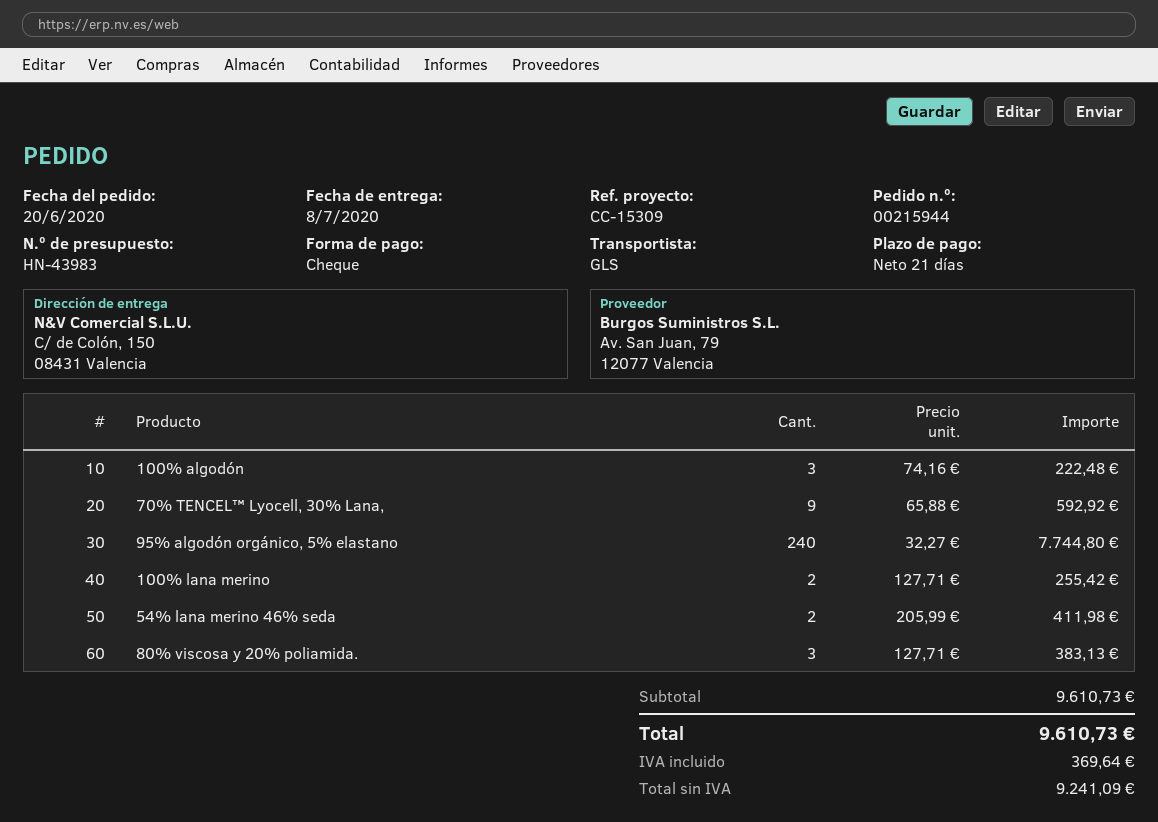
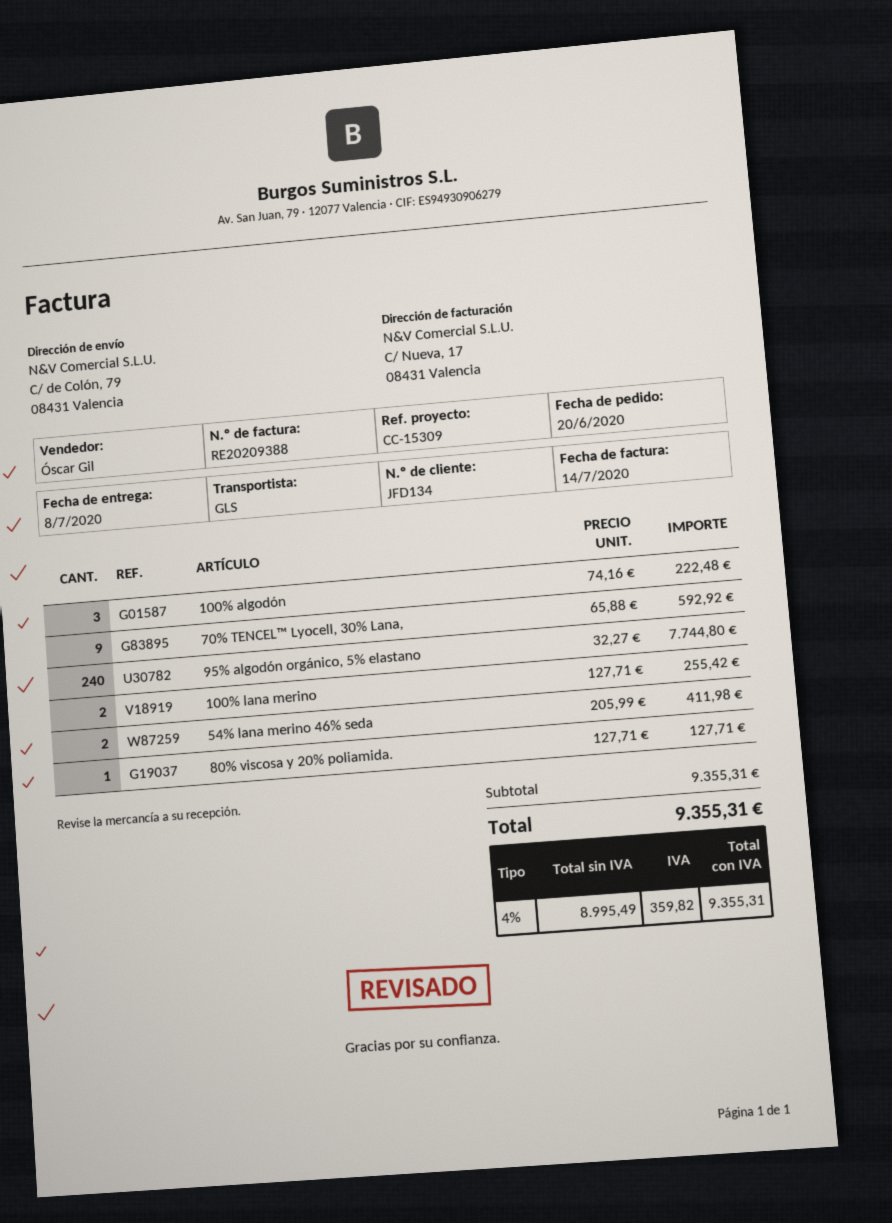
ship to: C/ de Colón, 150, 08431 Valencia -> C/ de Colón, 79, 08431 Valencia
80% viscosa y 20% poliamida.: 3 x 127.71 = 383.13 -> 1 x 127.71 = 127.71
subtotal: 9610.73 -> 9355.31
net: 9241.09 -> 8995.49
tax: 369.64 -> 359.82
total: 9610.73 -> 9355.31

